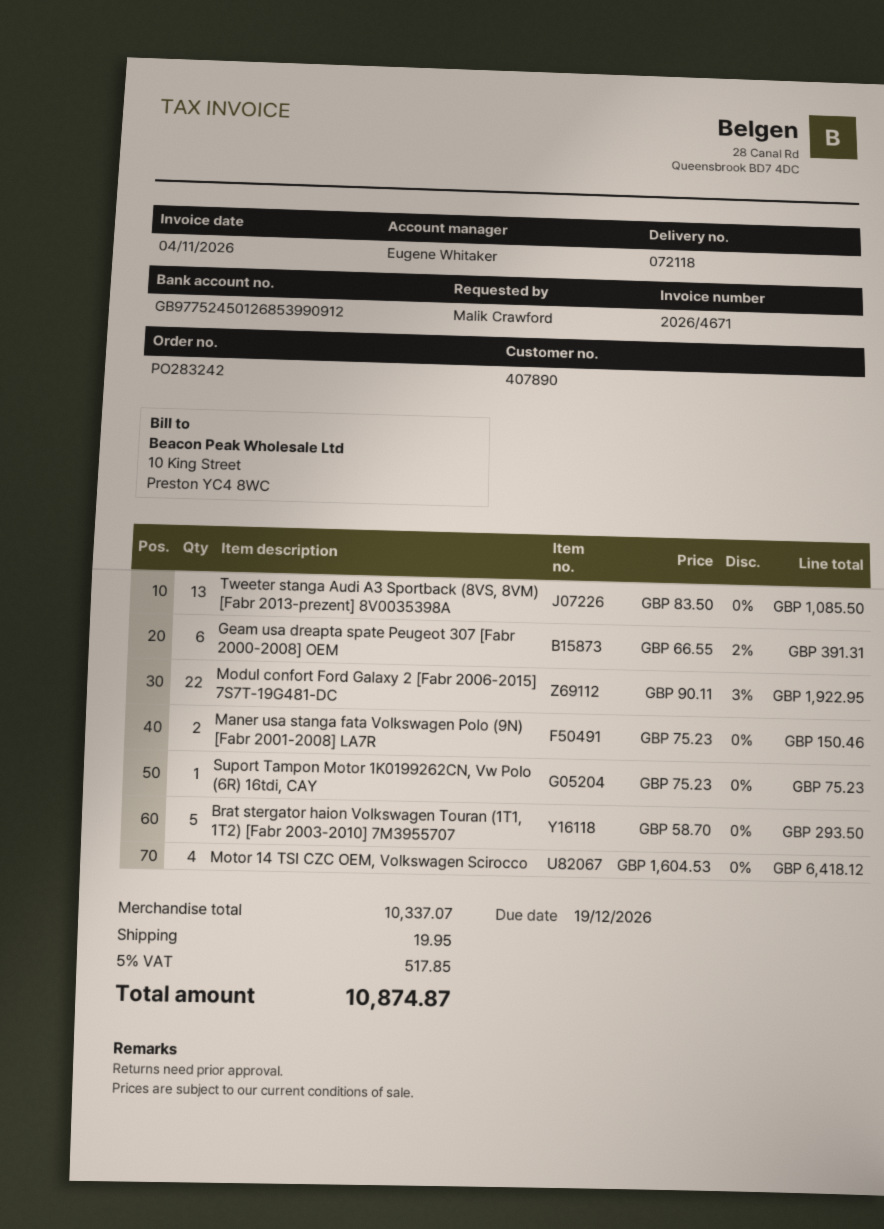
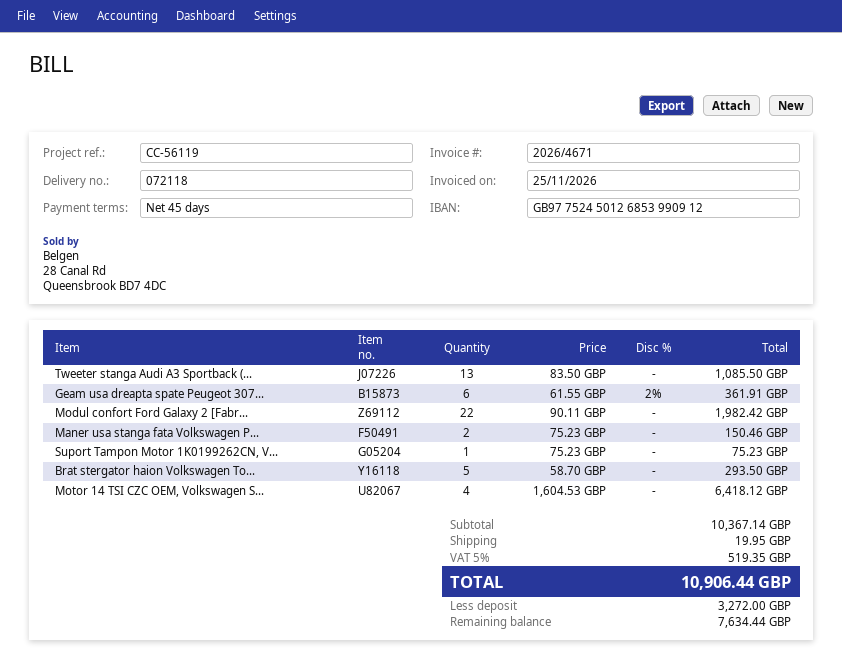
invoice date: 2026-11-04 -> 2026-11-25
Geam usa dreapta spate Peugeot 307 [Fabr 2000-2008] OEM: 6 x 66.55 - 2% = 391.31 -> 6 x 61.55 - 2% = 361.91
Modul confort Ford Galaxy 2 [Fabr 2006-2015] 7S7T-19G481-DC: 22 x 90.11 - 3% = 1922.95 -> 22 x 90.11 = 1982.42
subtotal: 10337.07 -> 10367.14
tax: 5% = 517.85 -> 5% = 519.35
total: 10874.87 -> 10906.44

